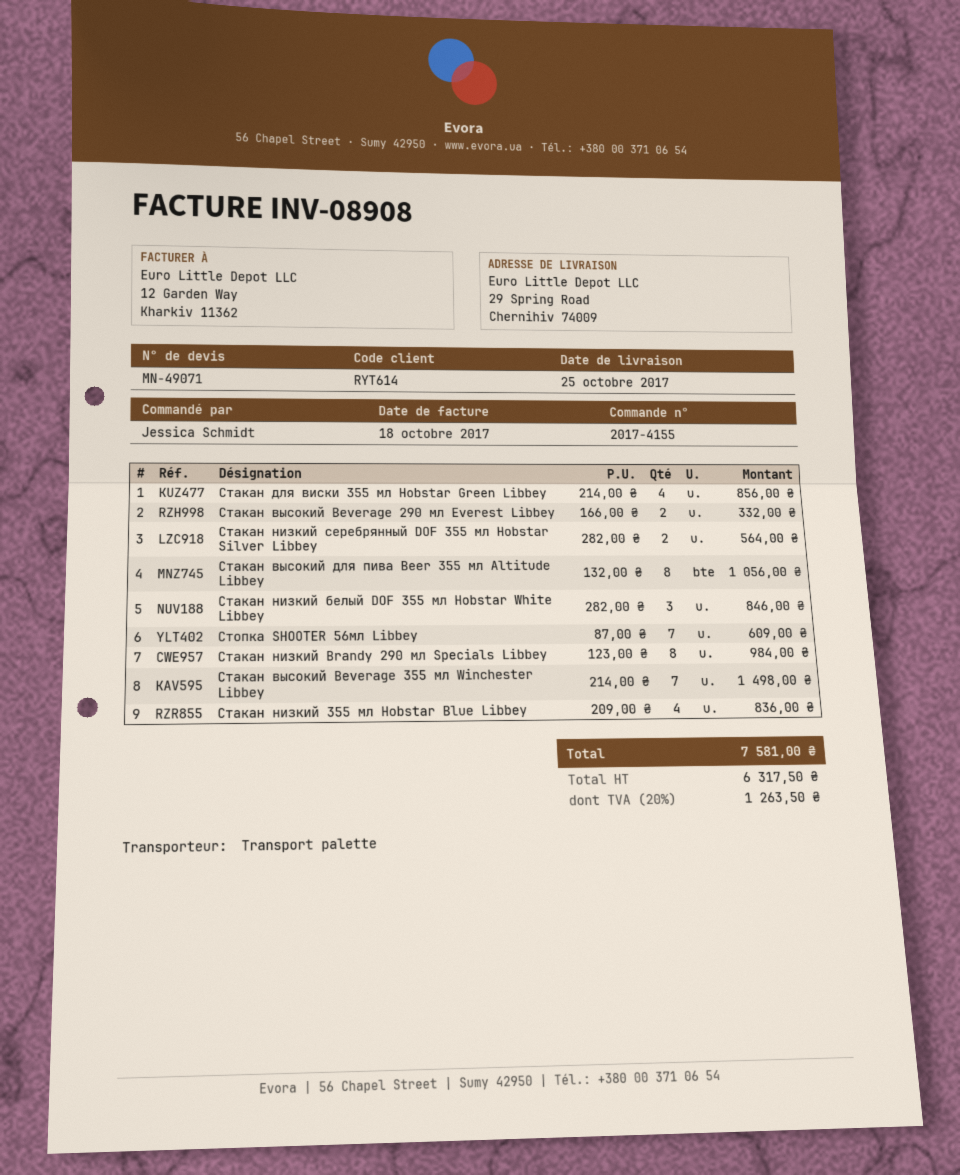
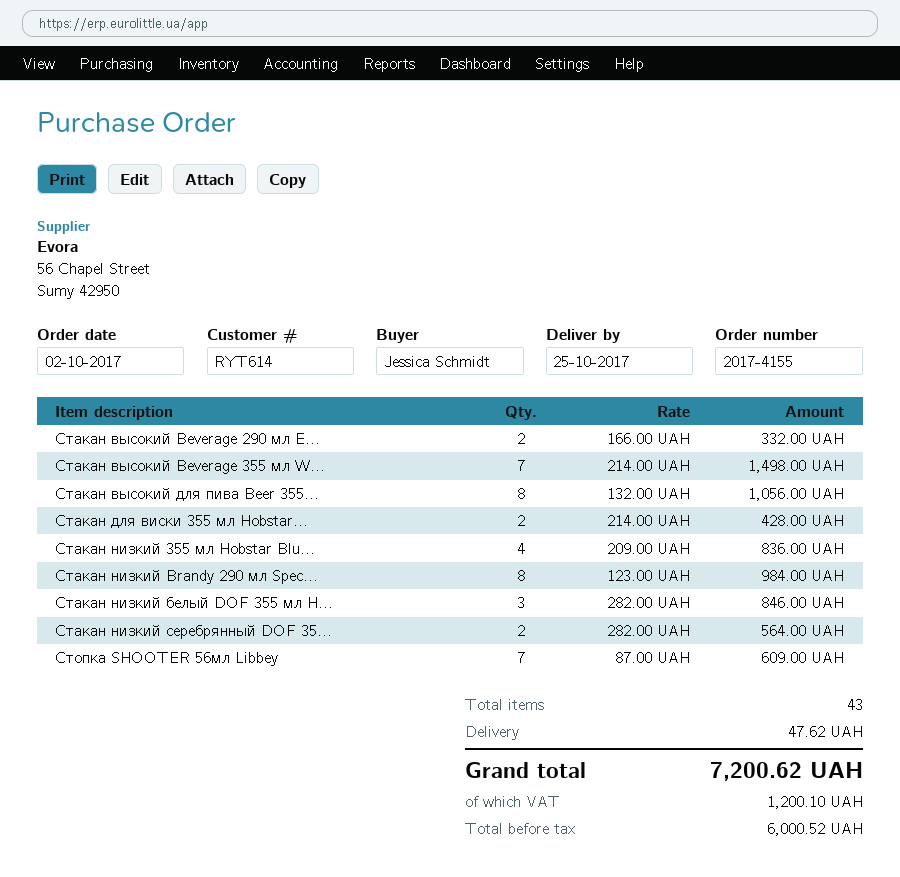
Стакан для виски 355 мл Hobstar Green Libbey: 4 x 214.00 = 856.00 -> 2 x 214.00 = 428.00
shipping: none -> 47.62
net: 6317.50 -> 6000.52
tax: 1263.50 -> 1200.10
total: 7581.00 -> 7200.62

